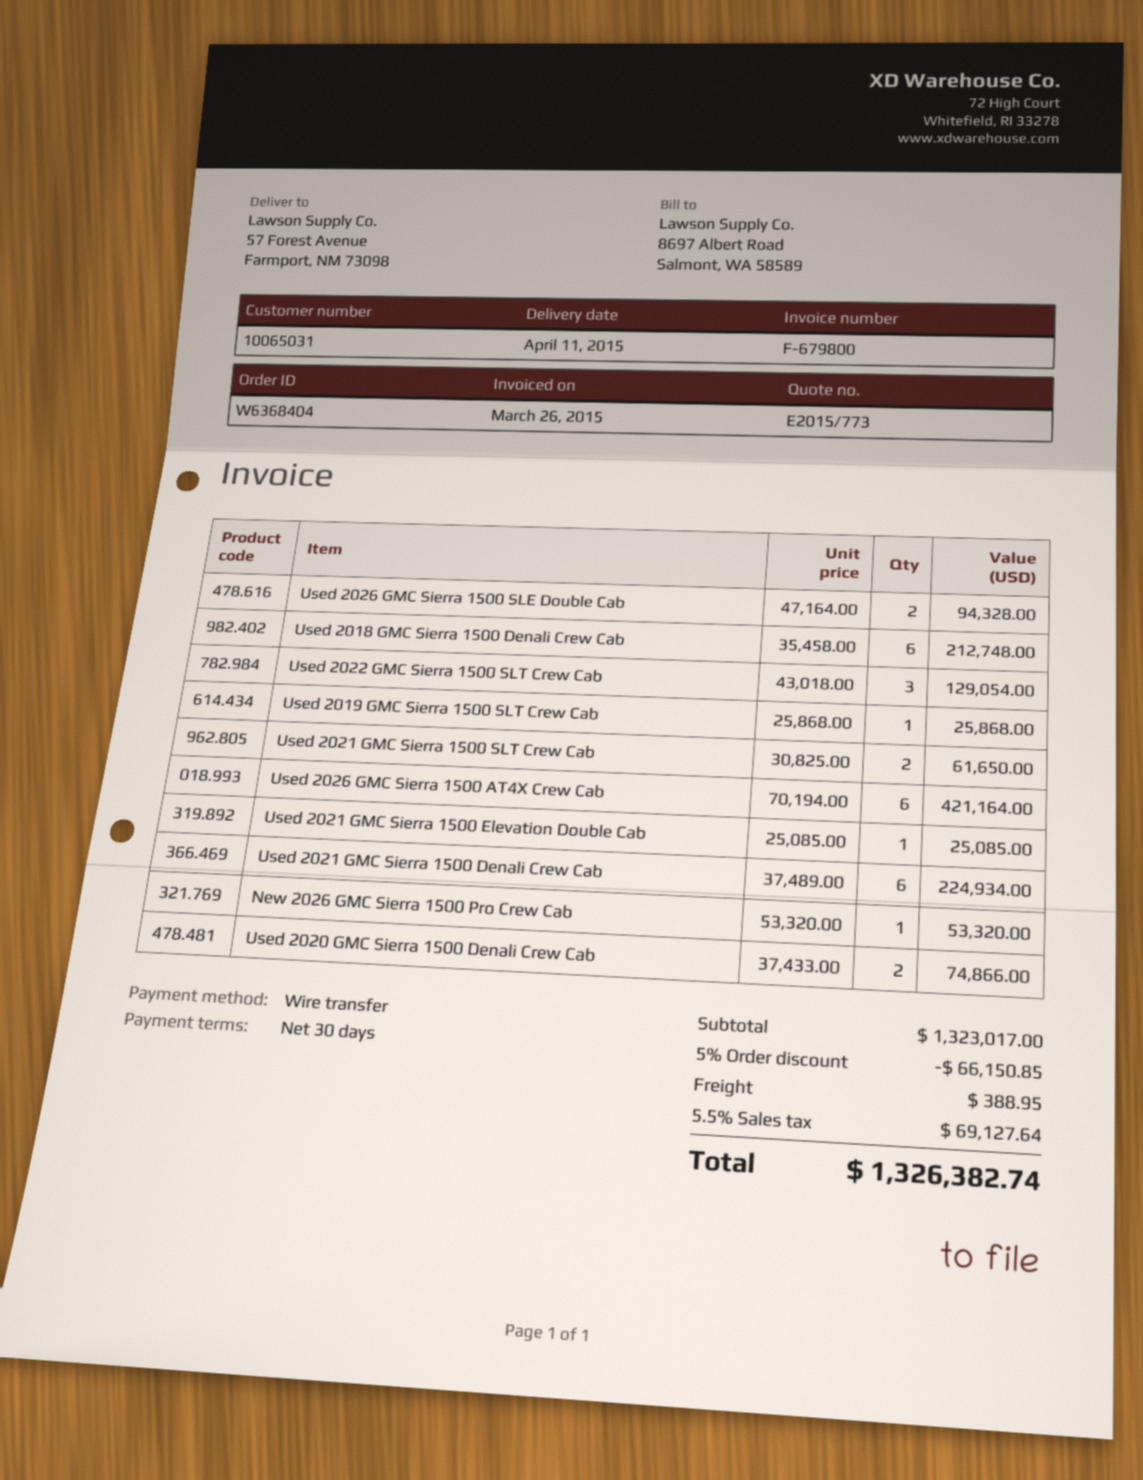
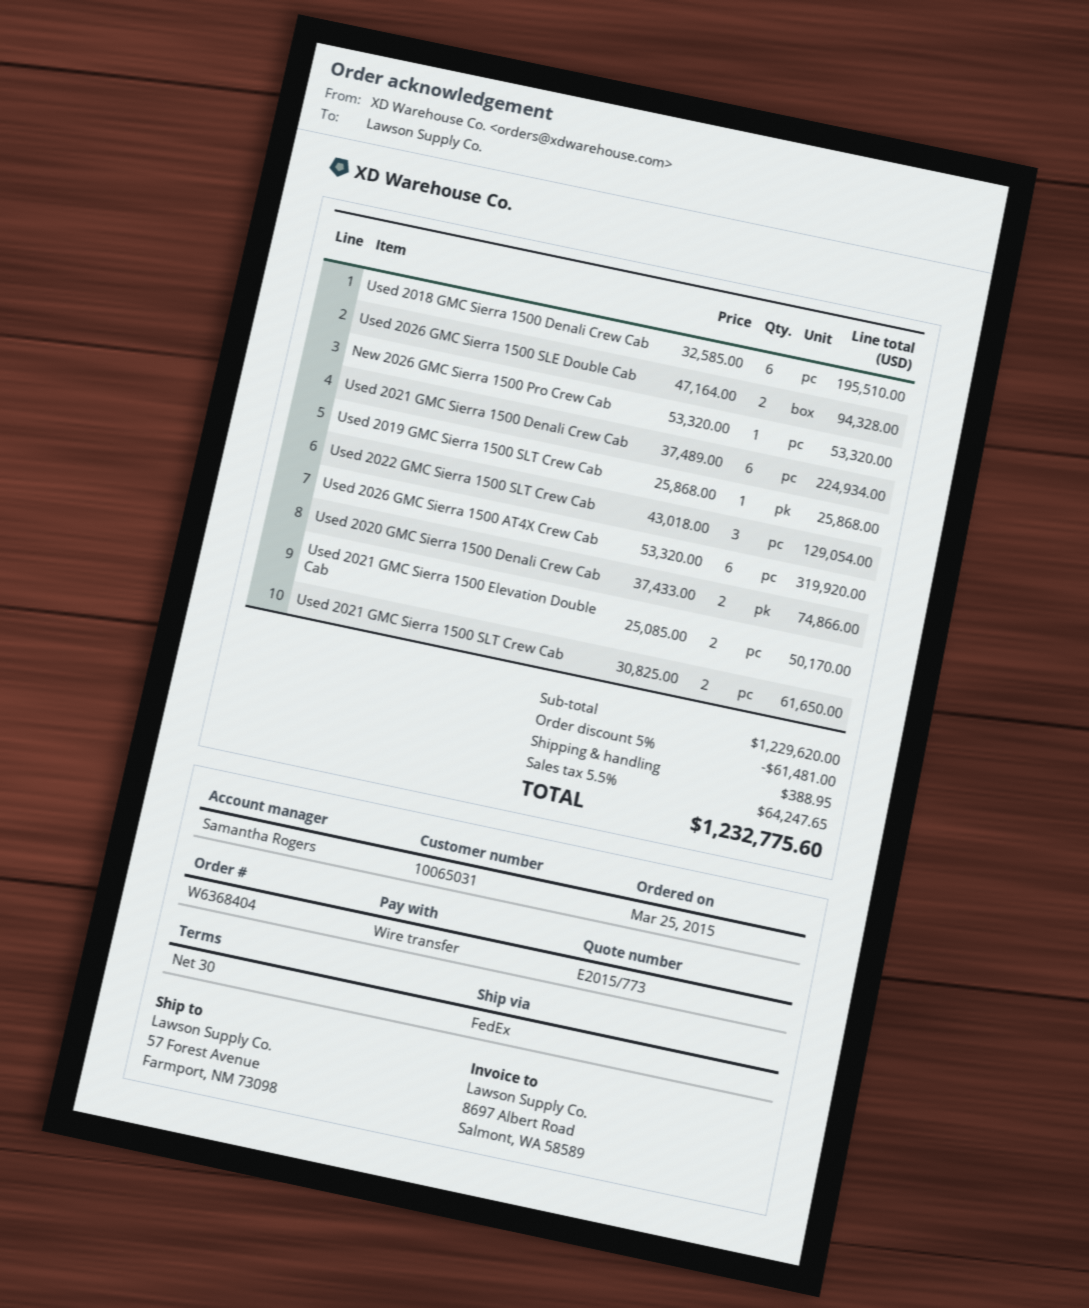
Used 2018 GMC Sierra 1500 Denali Crew Cab: 6 x 35458.00 = 212748.00 -> 6 x 32585.00 = 195510.00
Used 2026 GMC Sierra 1500 AT4X Crew Cab: 6 x 70194.00 = 421164.00 -> 6 x 53320.00 = 319920.00
Used 2021 GMC Sierra 1500 Elevation Double Cab: 1 x 25085.00 = 25085.00 -> 2 x 25085.00 = 50170.00
subtotal: 1323017.00 -> 1229620.00
discount: 5% = 66150.85 -> 5% = 61481.00
tax: 5.5% = 69127.64 -> 5.5% = 64247.65
total: 1326382.74 -> 1232775.60

